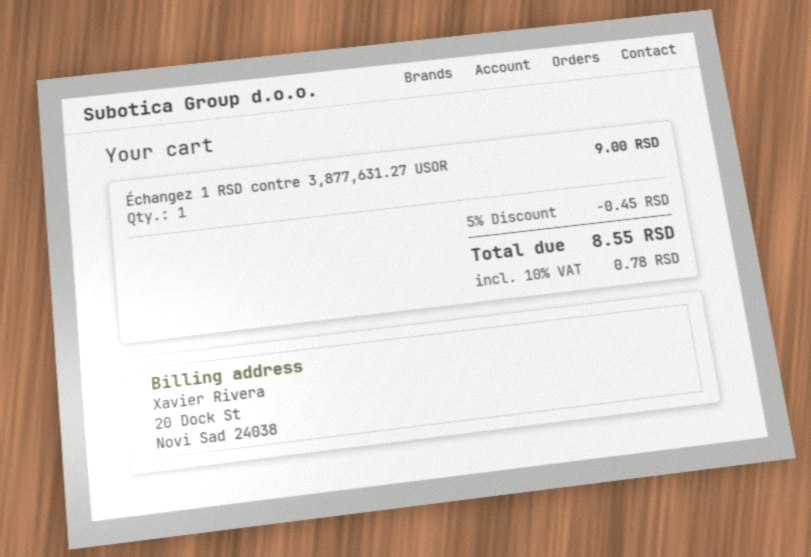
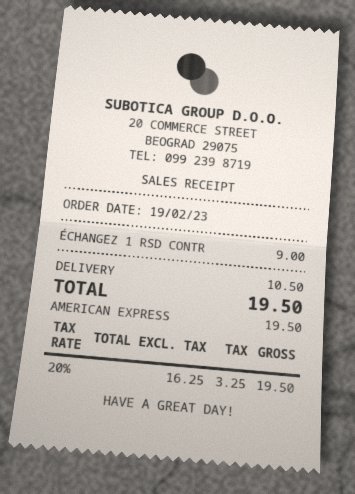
discount: 5% = 0.45 -> none
shipping: none -> 10.50
tax: 10% = 0.78 -> 20% = 3.25
total: 8.55 -> 19.50

